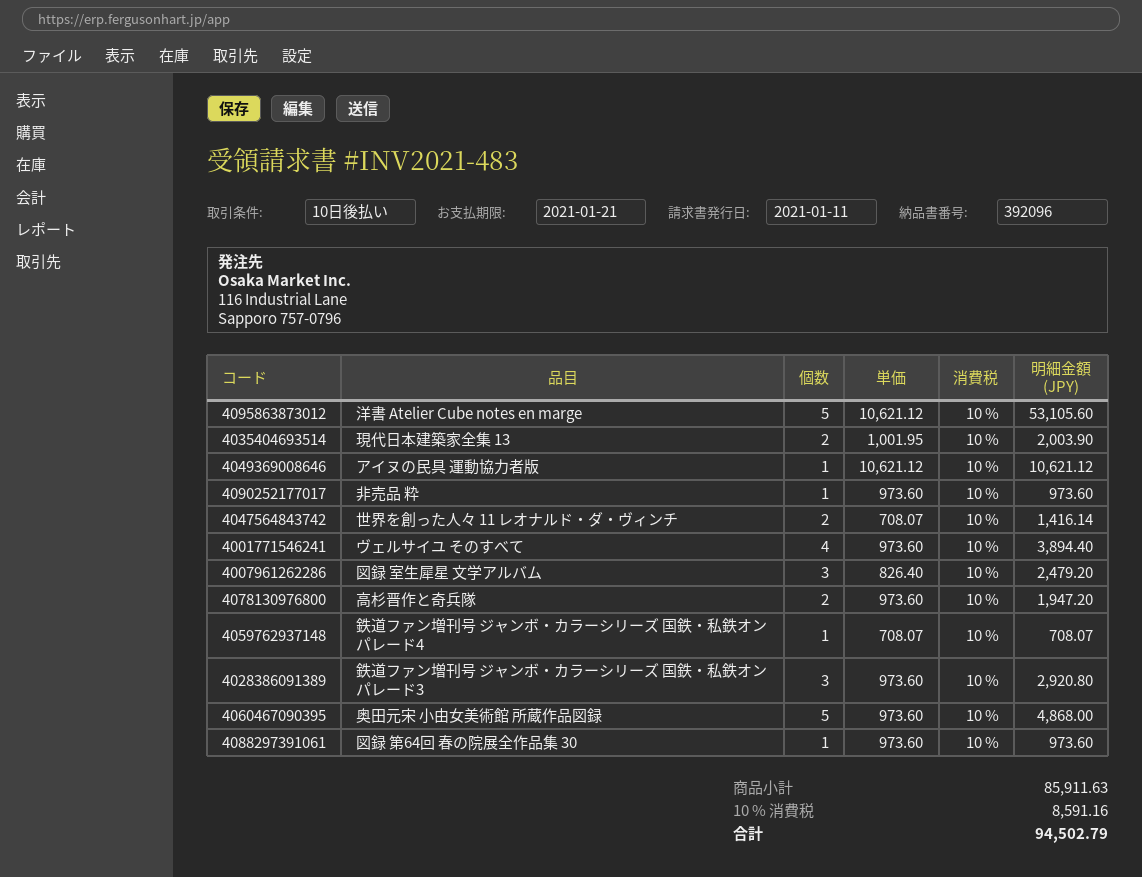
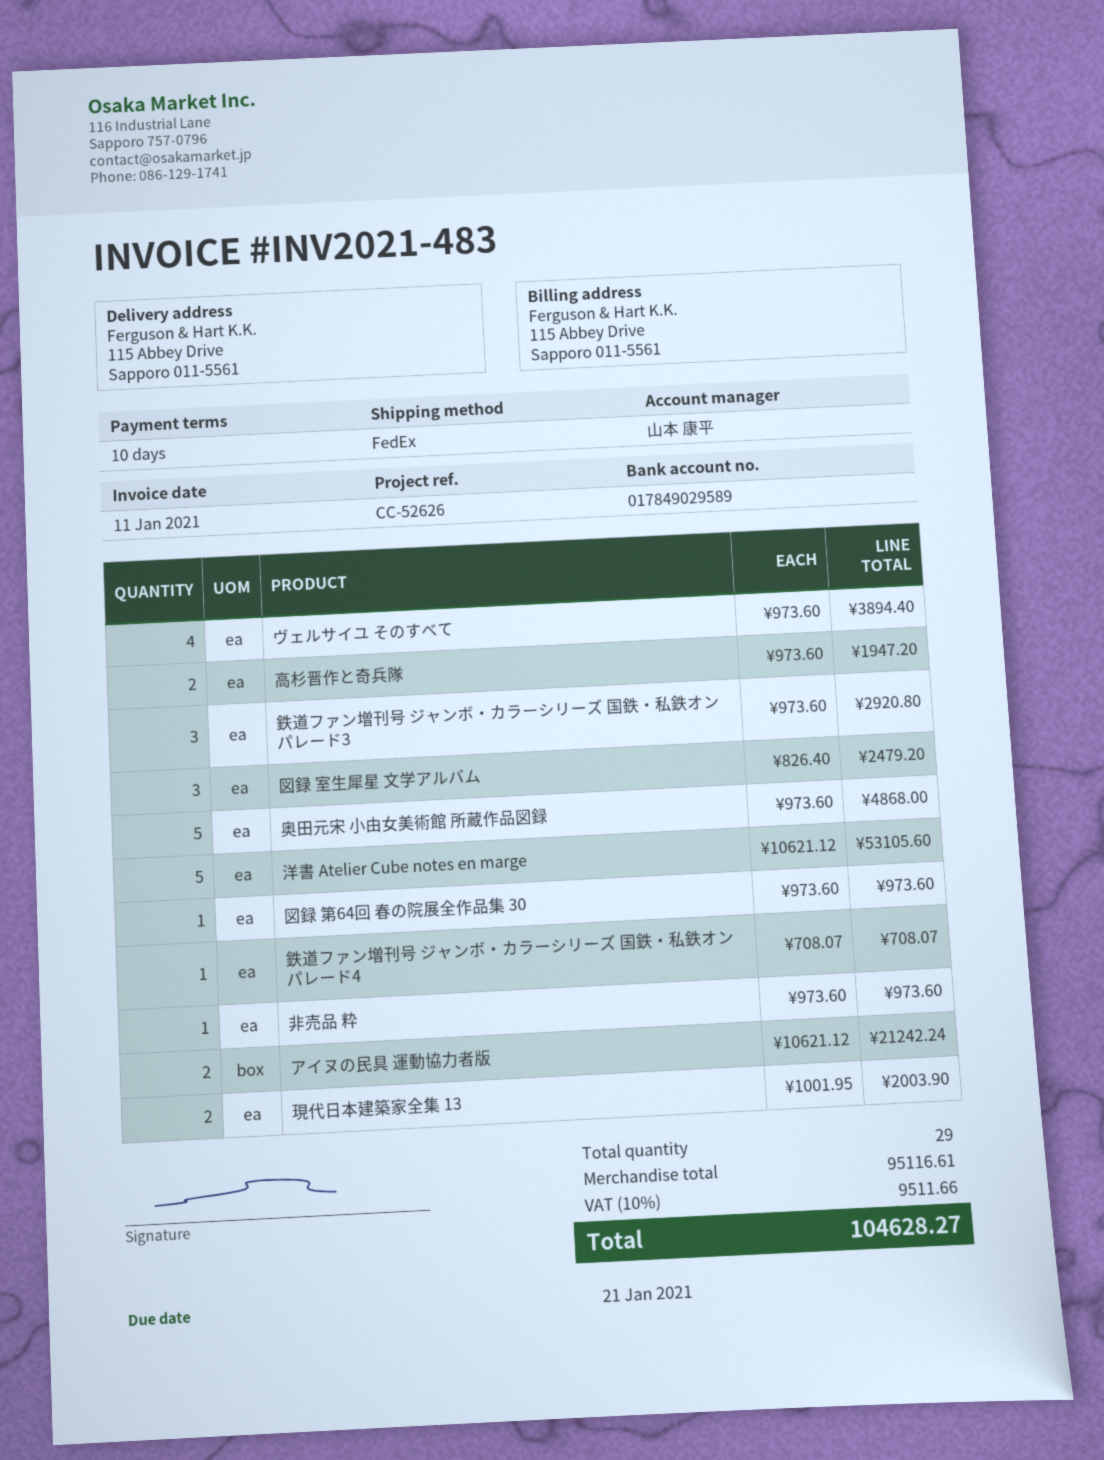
アイヌの民具 運動協力者版: 1 x 10621.12 = 10621.12 -> 2 x 10621.12 = 21242.24
世界を創った人々 11 レオナルド・ダ・ヴィンチ: 2 x 708.07 = 1416.14 -> none
subtotal: 85911.63 -> 95116.61
tax: 10% = 8591.16 -> 10% = 9511.66
total: 94502.79 -> 104628.27

